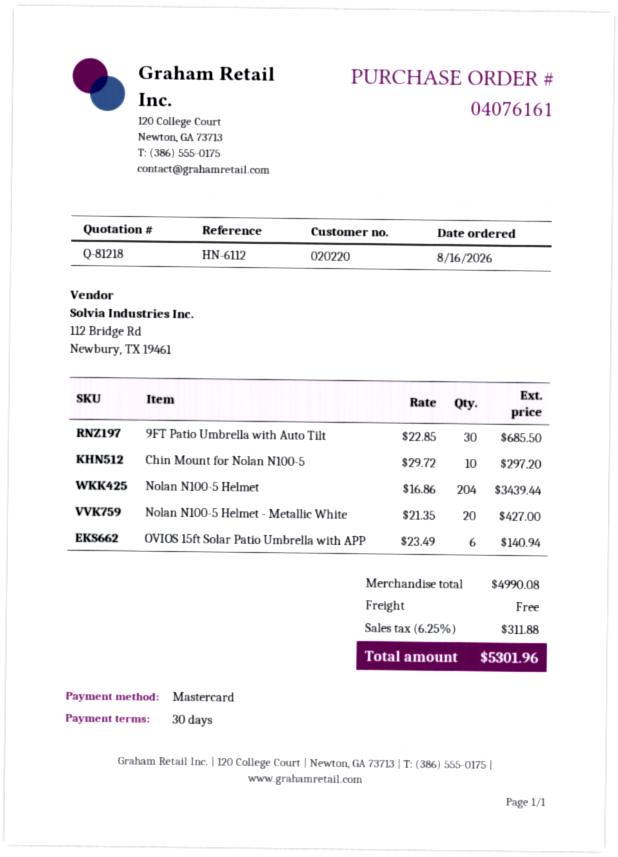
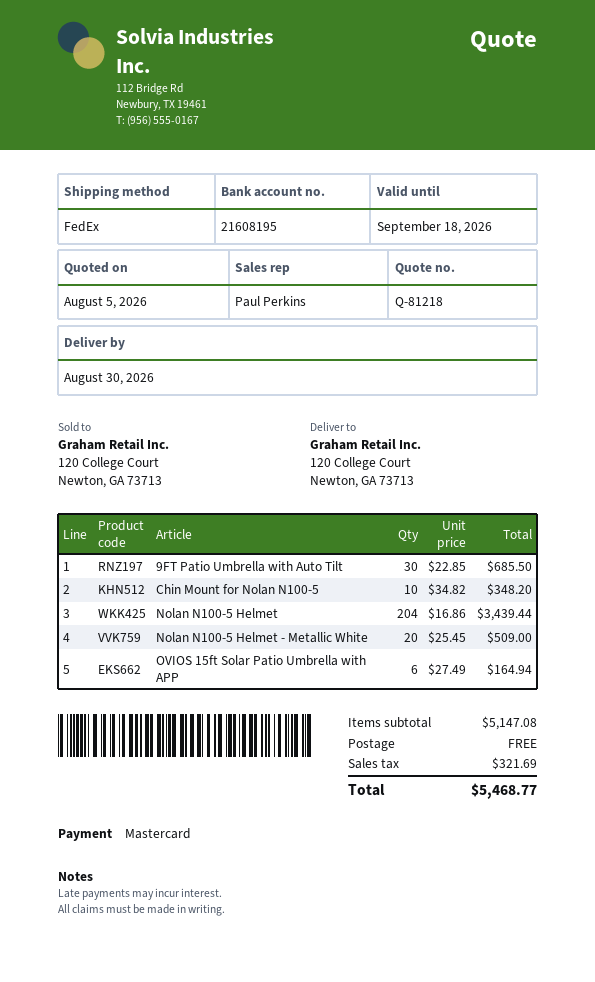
Chin Mount for Nolan N100-5: 10 x 29.72 = 297.20 -> 10 x 34.82 = 348.20
Nolan N100-5 Helmet - Metallic White: 20 x 21.35 = 427.00 -> 20 x 25.45 = 509.00
OVIOS 15ft Solar Patio Umbrella with APP: 6 x 23.49 = 140.94 -> 6 x 27.49 = 164.94
subtotal: 4990.08 -> 5147.08
tax: 311.88 -> 321.69
total: 5301.96 -> 5468.77

